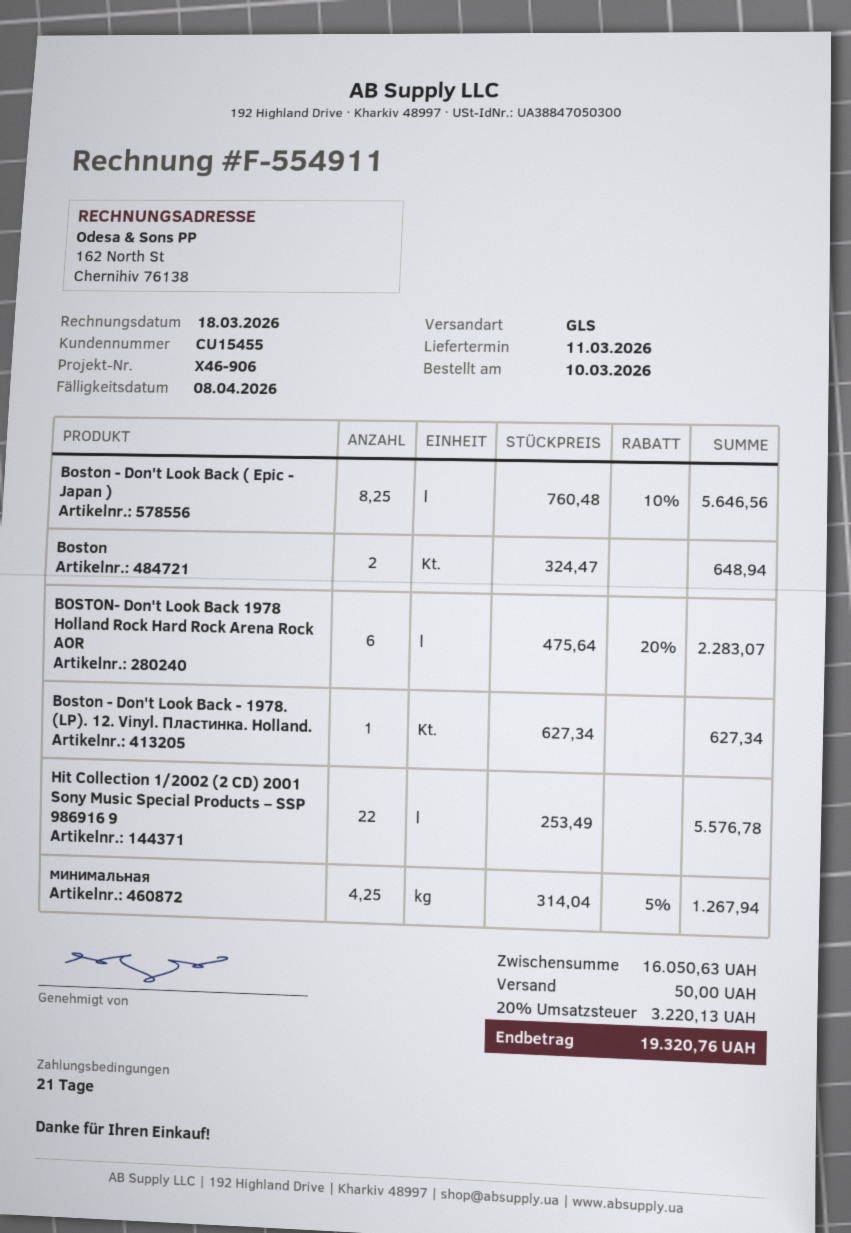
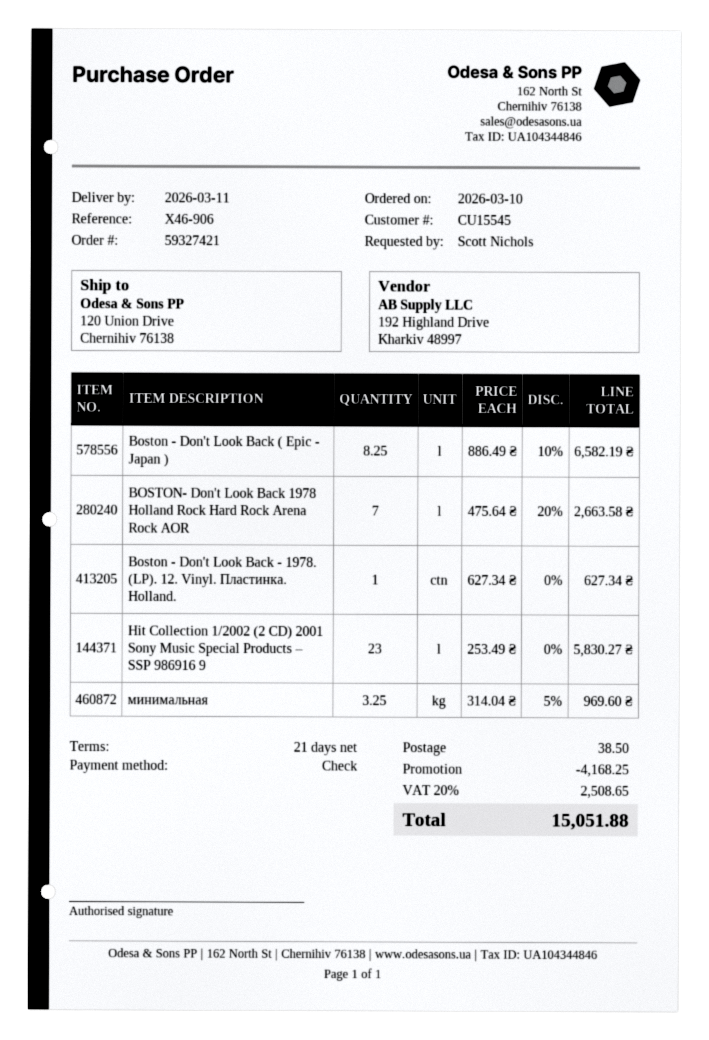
customer number: CU15455 -> CU15545
Boston - Don't Look Back ( Epic - Japan ): 8.25 x 760.48 - 10% = 5646.56 -> 8.25 x 886.49 - 10% = 6582.19
Boston: 2 x 324.47 = 648.94 -> none
BOSTON- Don't Look Back 1978 Holland Rock Hard Rock Arena Rock AOR: 6 x 475.64 - 20% = 2283.07 -> 7 x 475.64 - 20% = 2663.58
Hit Collection 1/2002 (2 CD) 2001 Sony Music Special Products – SSP 986916 9: 22 x 253.49 = 5576.78 -> 23 x 253.49 = 5830.27
минимальная: 4.25 x 314.04 - 5% = 1267.94 -> 3.25 x 314.04 - 5% = 969.60
discount: none -> 4168.25
shipping: 50.00 -> 38.50
tax: 20% = 3220.13 -> 20% = 2508.65
total: 19320.76 -> 15051.88

